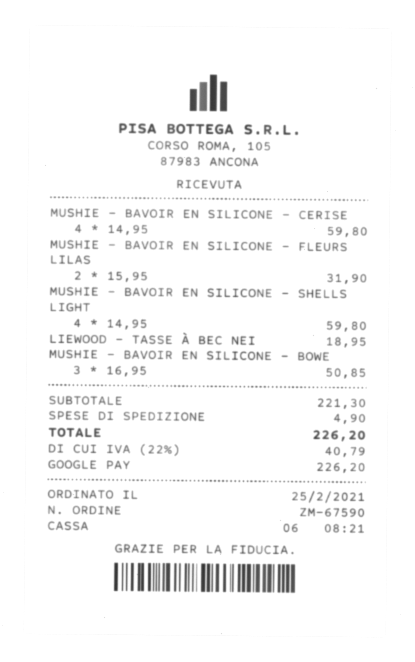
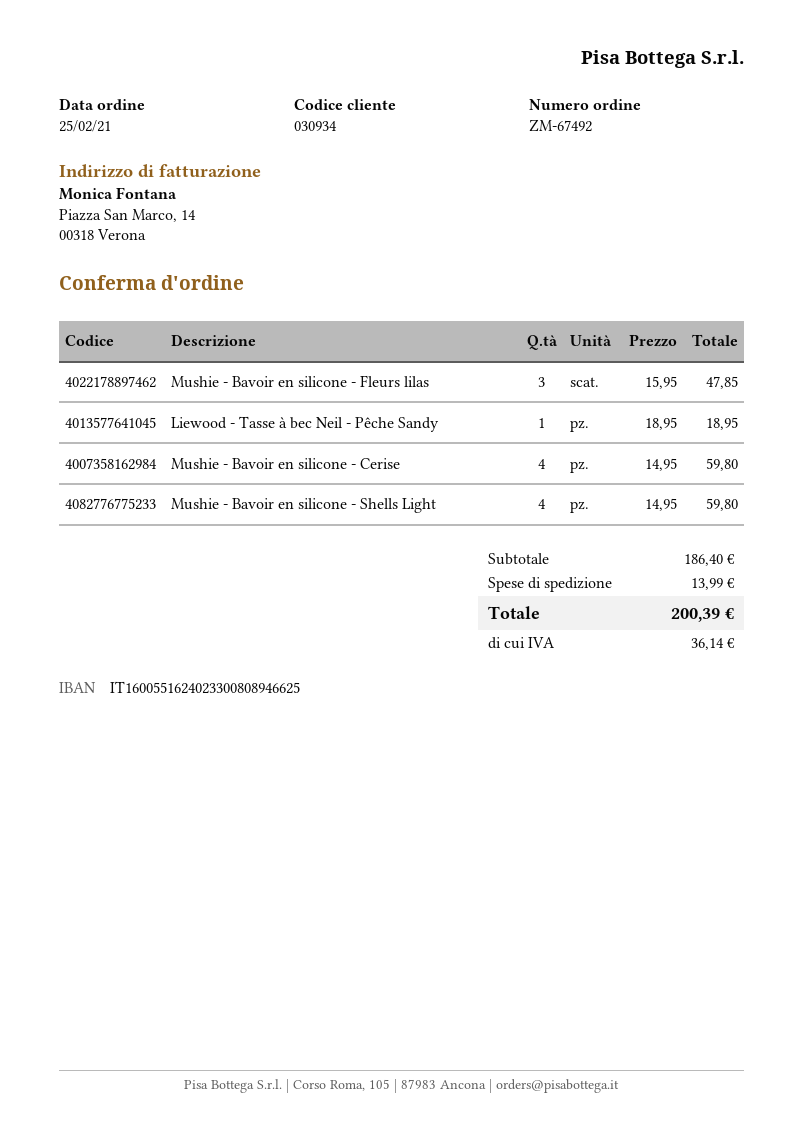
order number: ZM-67590 -> ZM-67492
MUSHIE - BAVOIR EN SILICONE - FLEURS LILAS: 2 x 15.95 = 31.90 -> 3 x 15.95 = 47.85
MUSHIE - BAVOIR EN SILICONE - BOWE: 3 x 16.95 = 50.85 -> none
subtotal: 221.30 -> 186.40
shipping: 4.90 -> 13.99
tax: 40.79 -> 36.14
total: 226.20 -> 200.39

